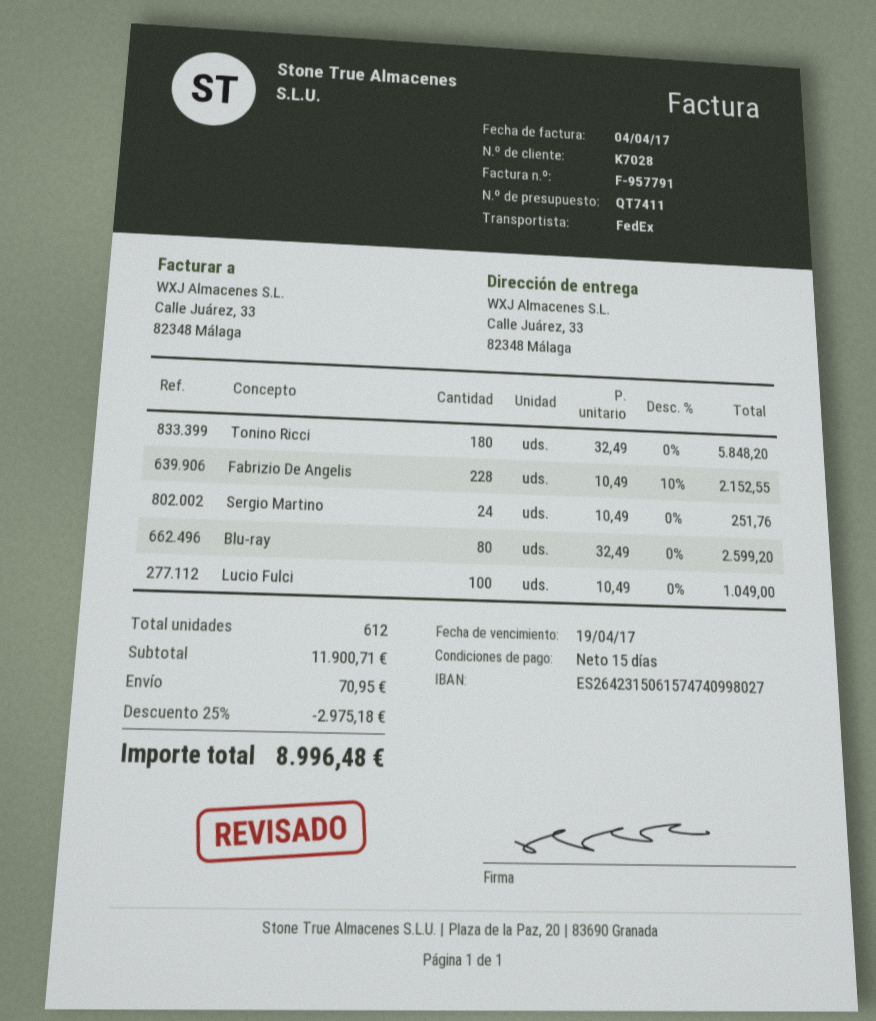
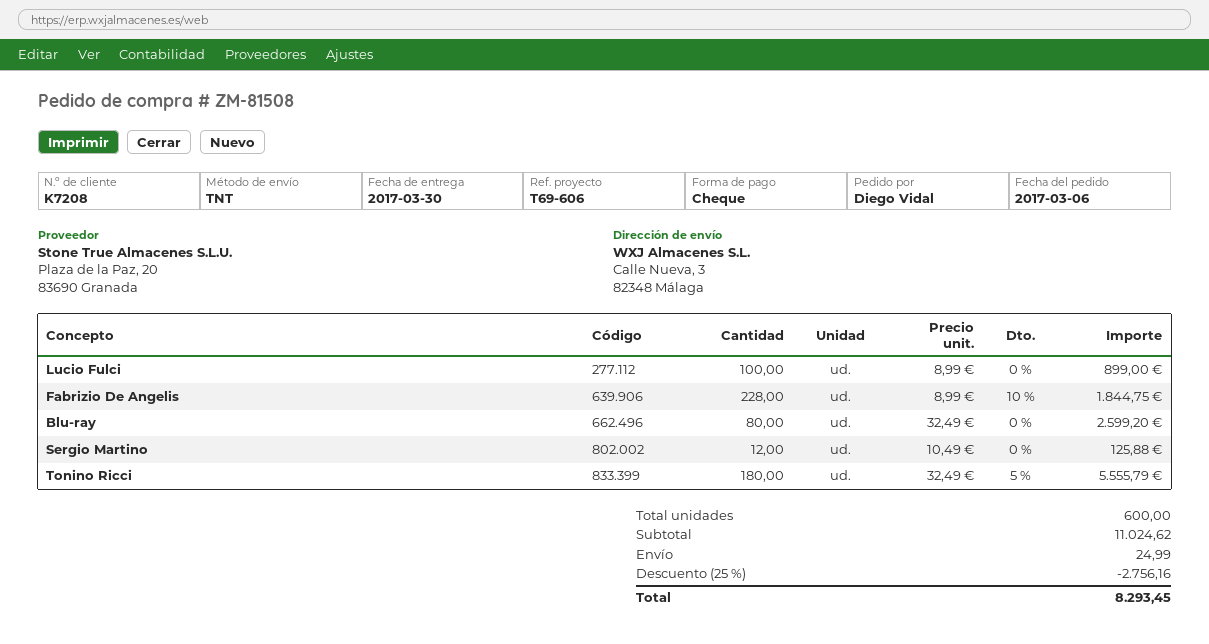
customer number: K7028 -> K7208
shipping method: FedEx -> TNT
ship to: Calle Juárez, 33, 82348 Málaga -> Calle Nueva, 3, 82348 Málaga
Tonino Ricci: 180 x 32.49 = 5848.20 -> 180 x 32.49 - 5% = 5555.79
Fabrizio De Angelis: 228 x 10.49 - 10% = 2152.55 -> 228 x 8.99 - 10% = 1844.75
Sergio Martino: 24 x 10.49 = 251.76 -> 12 x 10.49 = 125.88
Lucio Fulci: 100 x 10.49 = 1049.00 -> 100 x 8.99 = 899.00
total quantity: 612 -> 600
subtotal: 11900.71 -> 11024.62
discount: 25% = 2975.18 -> 25% = 2756.16
shipping: 70.95 -> 24.99
total: 8996.48 -> 8293.45

